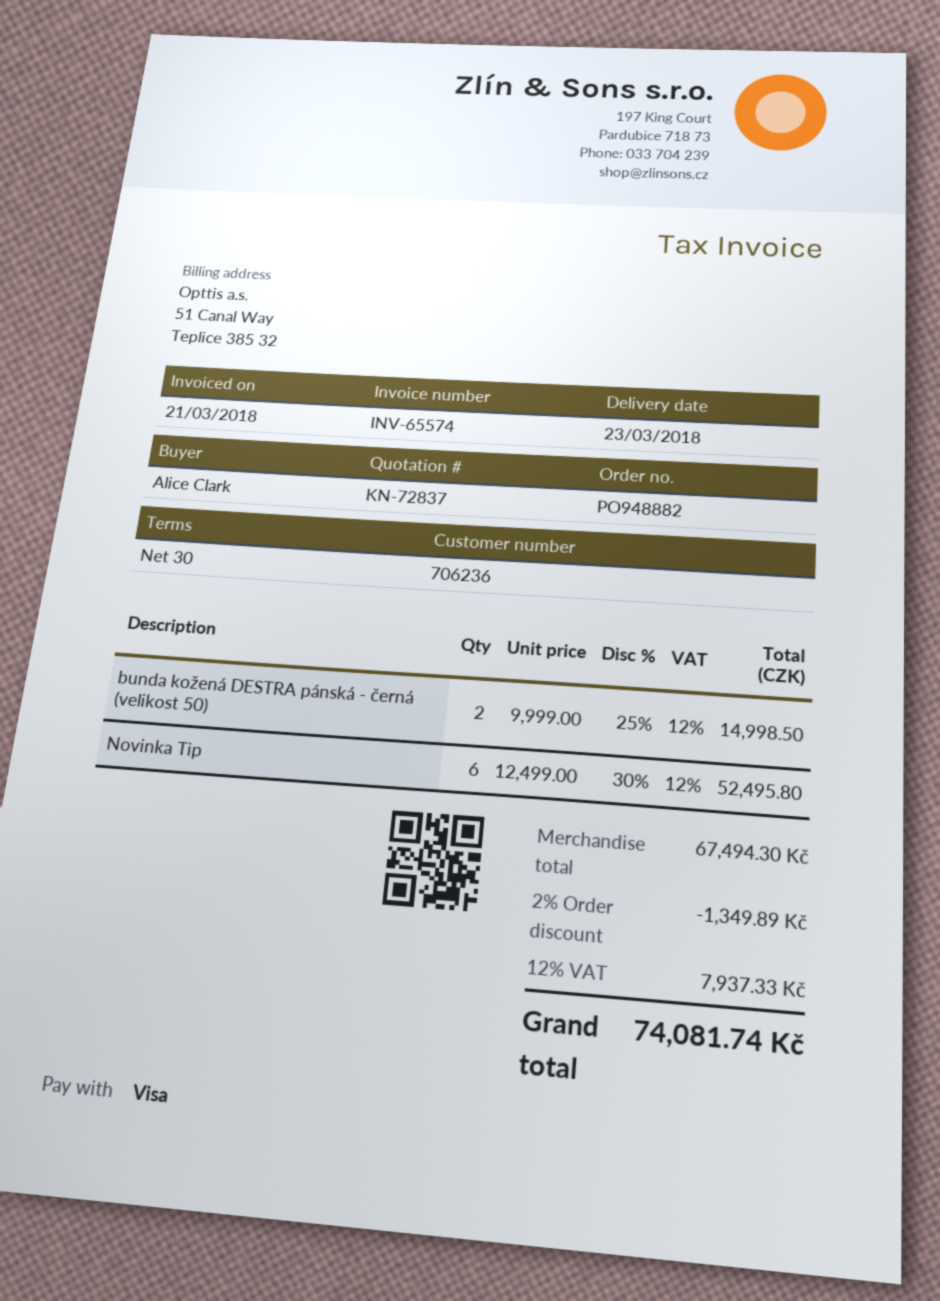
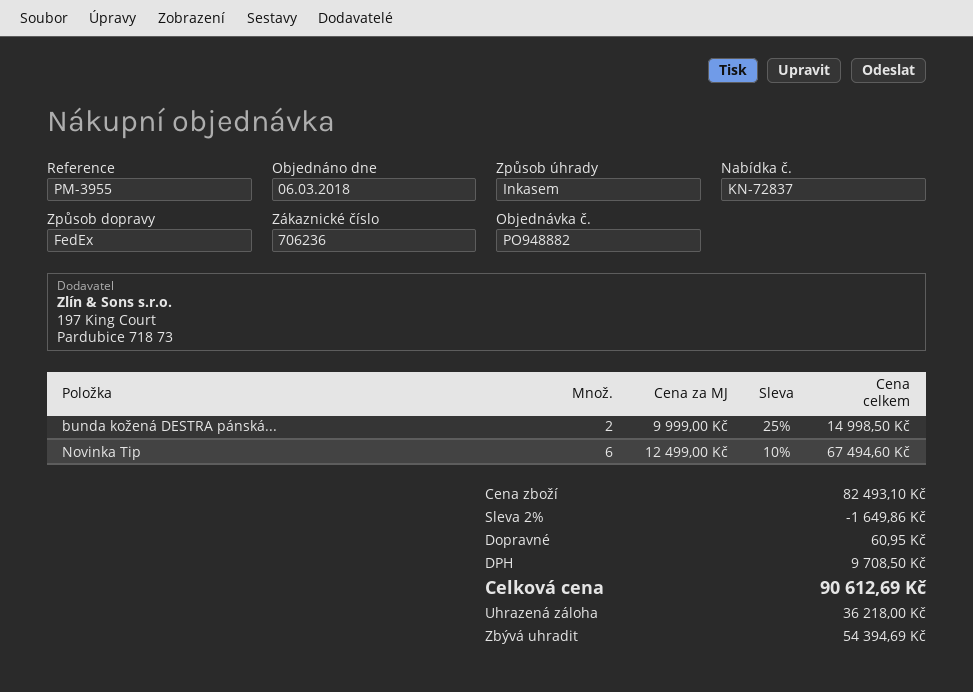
payment method: Visa -> direct debit
Novinka Tip: 6 x 12499.00 - 30% = 52495.80 -> 6 x 12499.00 - 10% = 67494.60
subtotal: 67494.30 -> 82493.10
discount: 2% = 1349.89 -> 2% = 1649.86
shipping: none -> 60.95
tax: 7937.33 -> 9708.50
total: 74081.74 -> 90612.69

